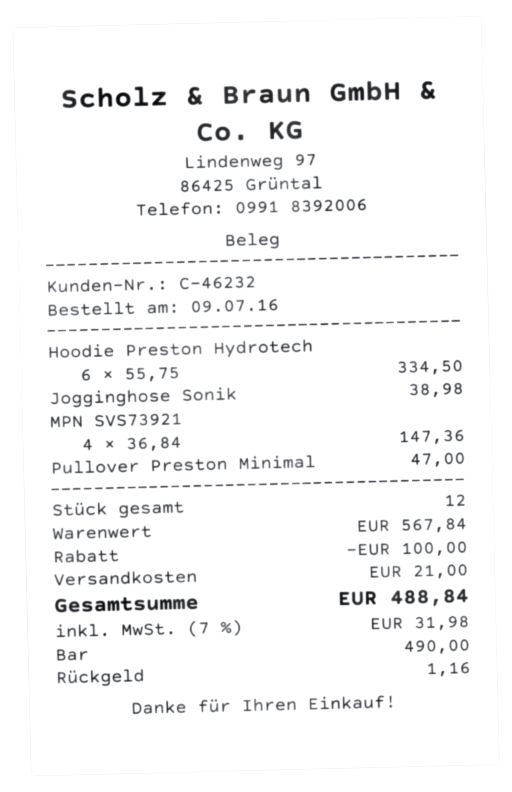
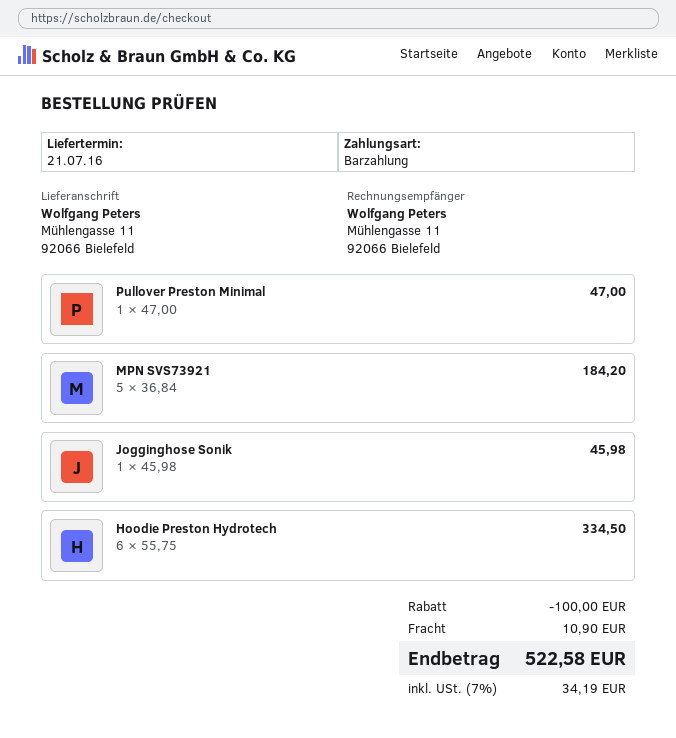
Jogginghose Sonik: 1 x 38.98 = 38.98 -> 1 x 45.98 = 45.98
MPN SVS73921: 4 x 36.84 = 147.36 -> 5 x 36.84 = 184.20
shipping: 21.00 -> 10.90
tax: 7% = 31.98 -> 7% = 34.19
total: 488.84 -> 522.58

